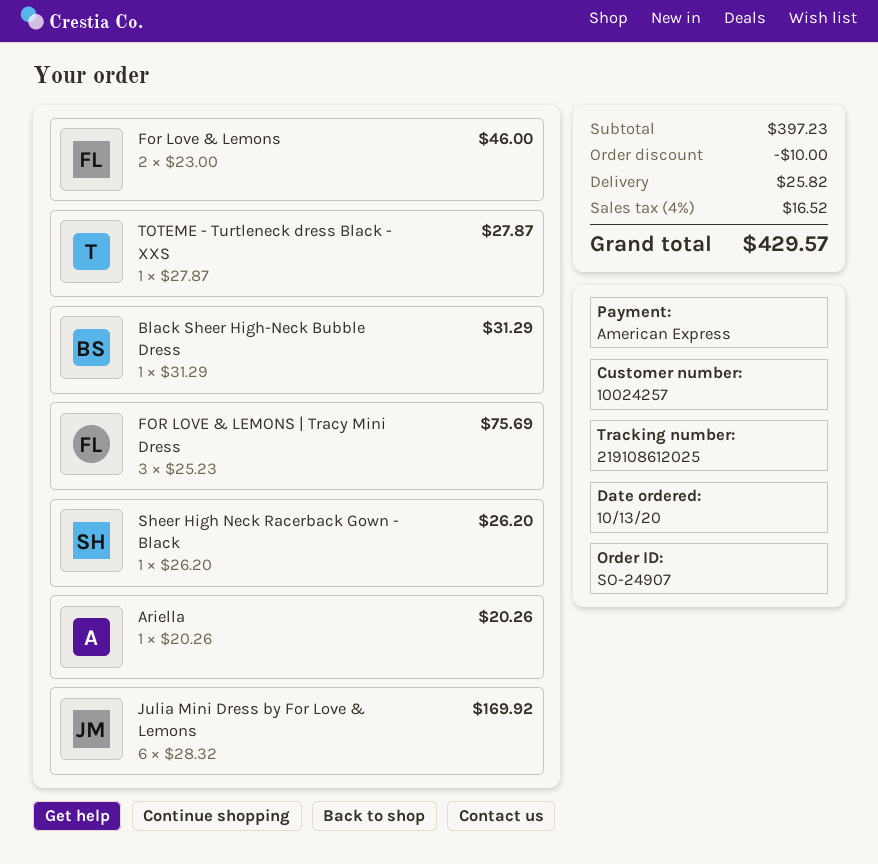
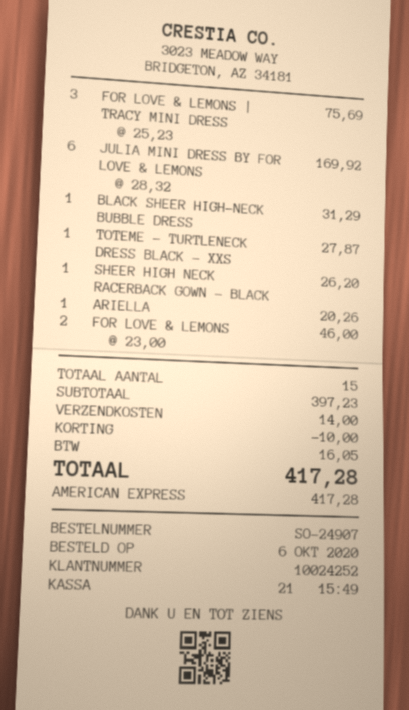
order date: 2020-10-13 -> 2020-10-06
customer number: 10024257 -> 10024252
shipping: 25.82 -> 14.00
tax: 16.52 -> 16.05
total: 429.57 -> 417.28

